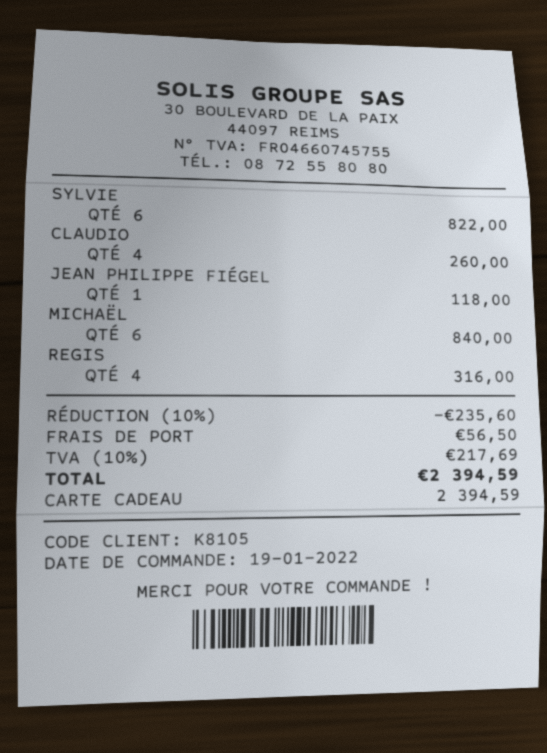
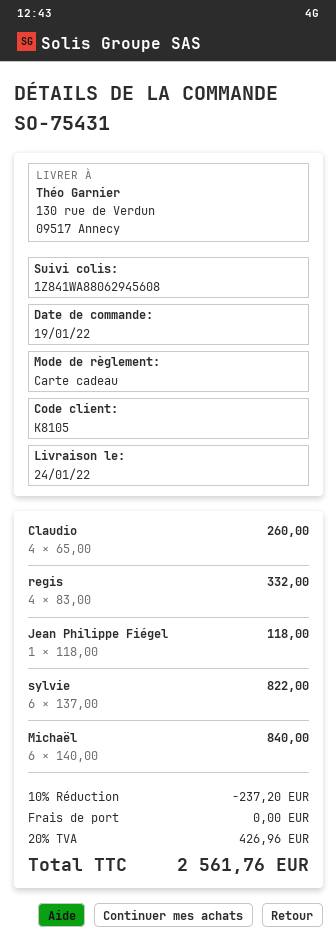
REGIS: 4 for 316.00 -> 4 for 332.00
discount: 10% = 235.60 -> 10% = 237.20
shipping: 56.50 -> 0.00
tax: 10% = 217.69 -> 20% = 426.96
total: 2394.59 -> 2561.76

